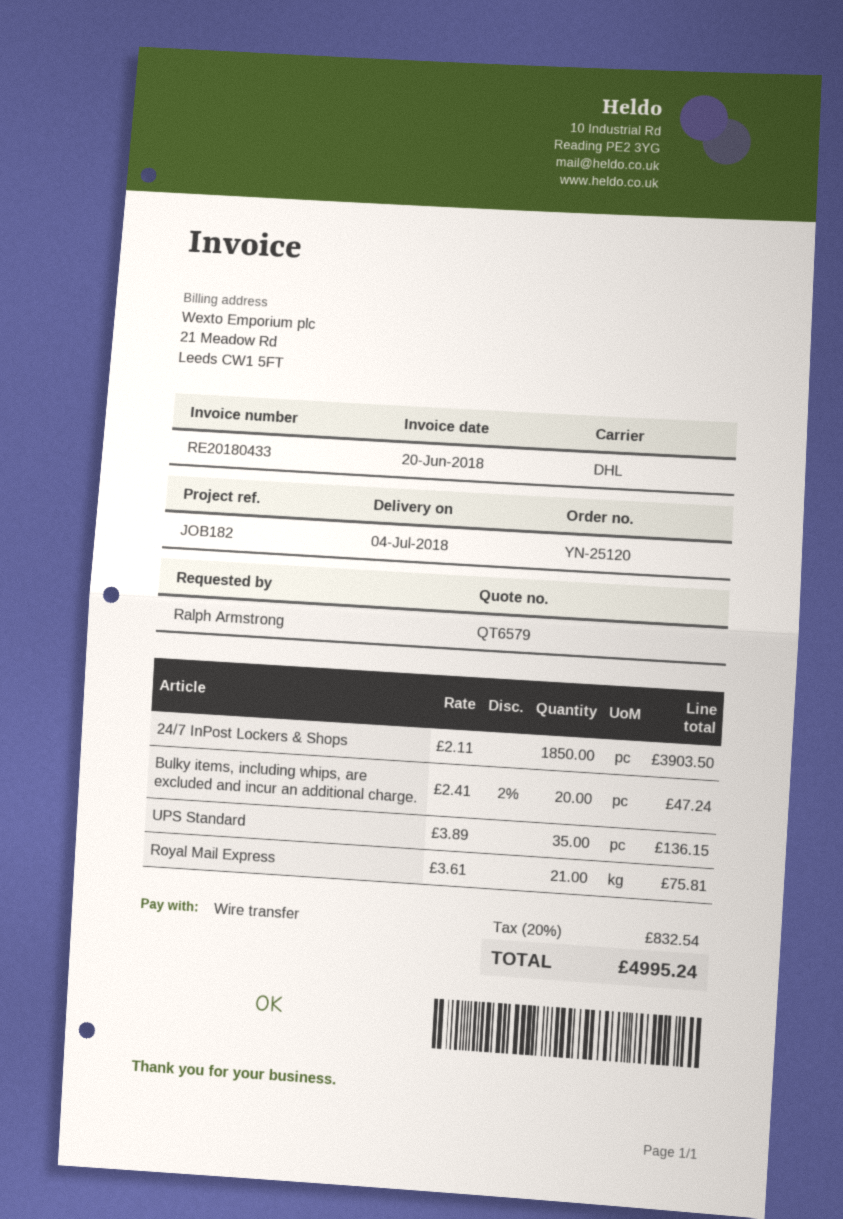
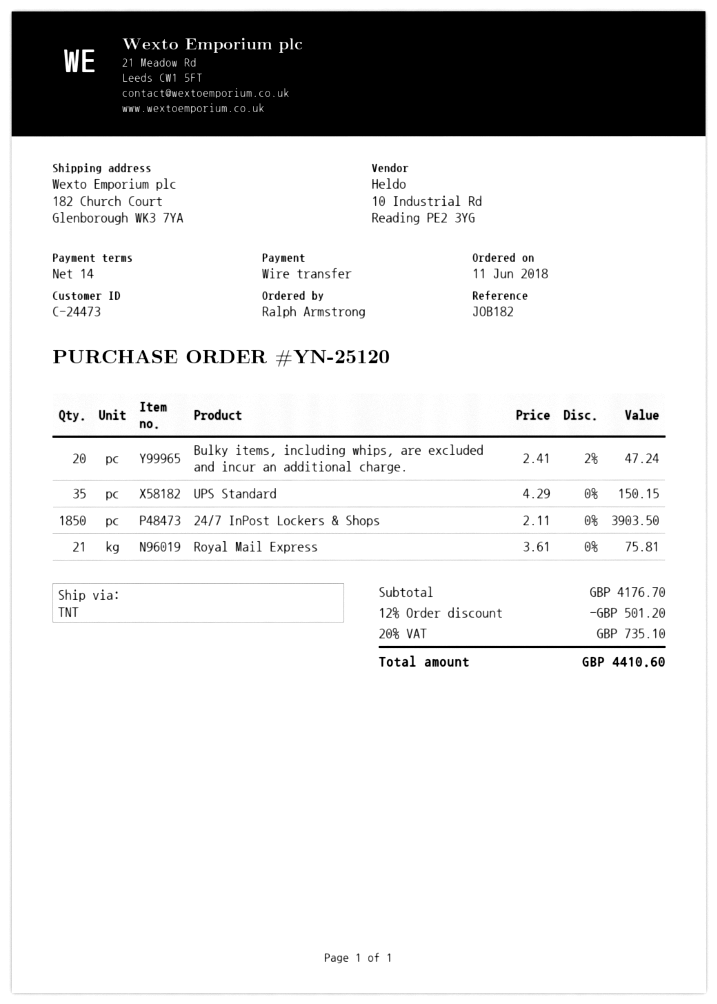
shipping method: DHL -> TNT
UPS Standard: 35 x 3.89 = 136.15 -> 35 x 4.29 = 150.15
discount: none -> 12% = 501.20
tax: 20% = 832.54 -> 20% = 735.10
total: 4995.24 -> 4410.60

